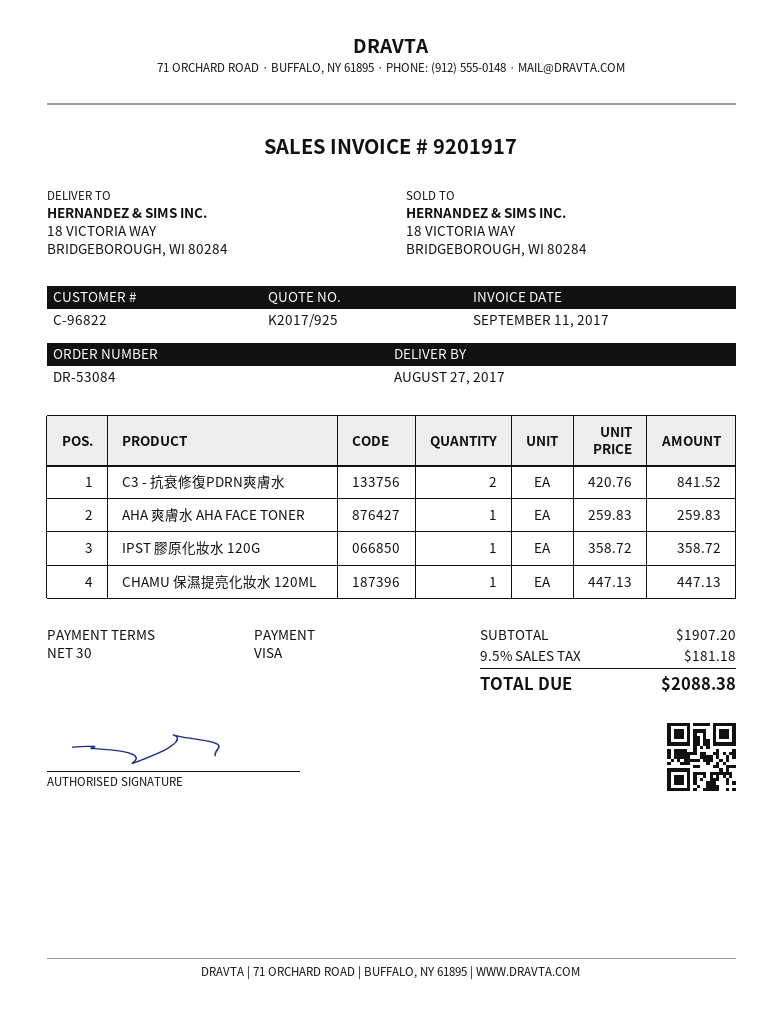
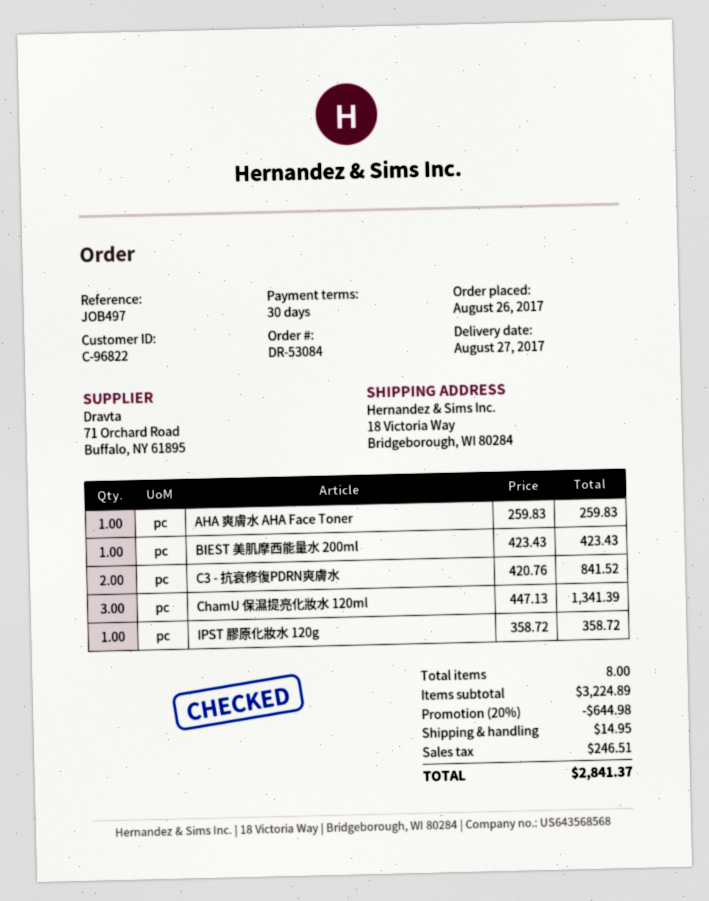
CHAMU 保濕提亮化妝水 120ML: 1 x 447.13 = 447.13 -> 3 x 447.13 = 1341.39
BIEST 美肌摩西能量水 200ml: none -> 1 x 423.43 = 423.43
subtotal: 1907.20 -> 3224.89
discount: none -> 20% = 644.98
shipping: none -> 14.95
tax: 181.18 -> 246.51
total: 2088.38 -> 2841.37

